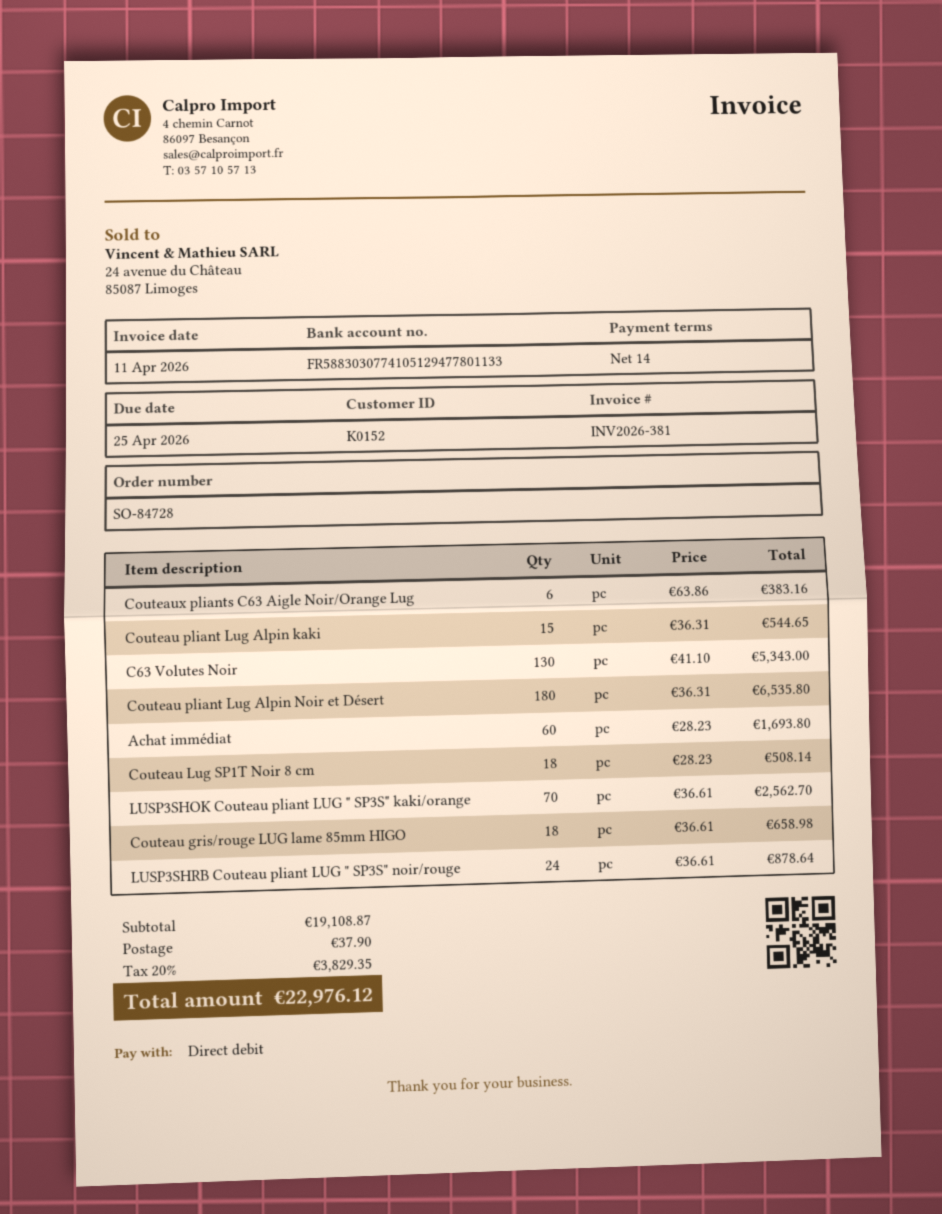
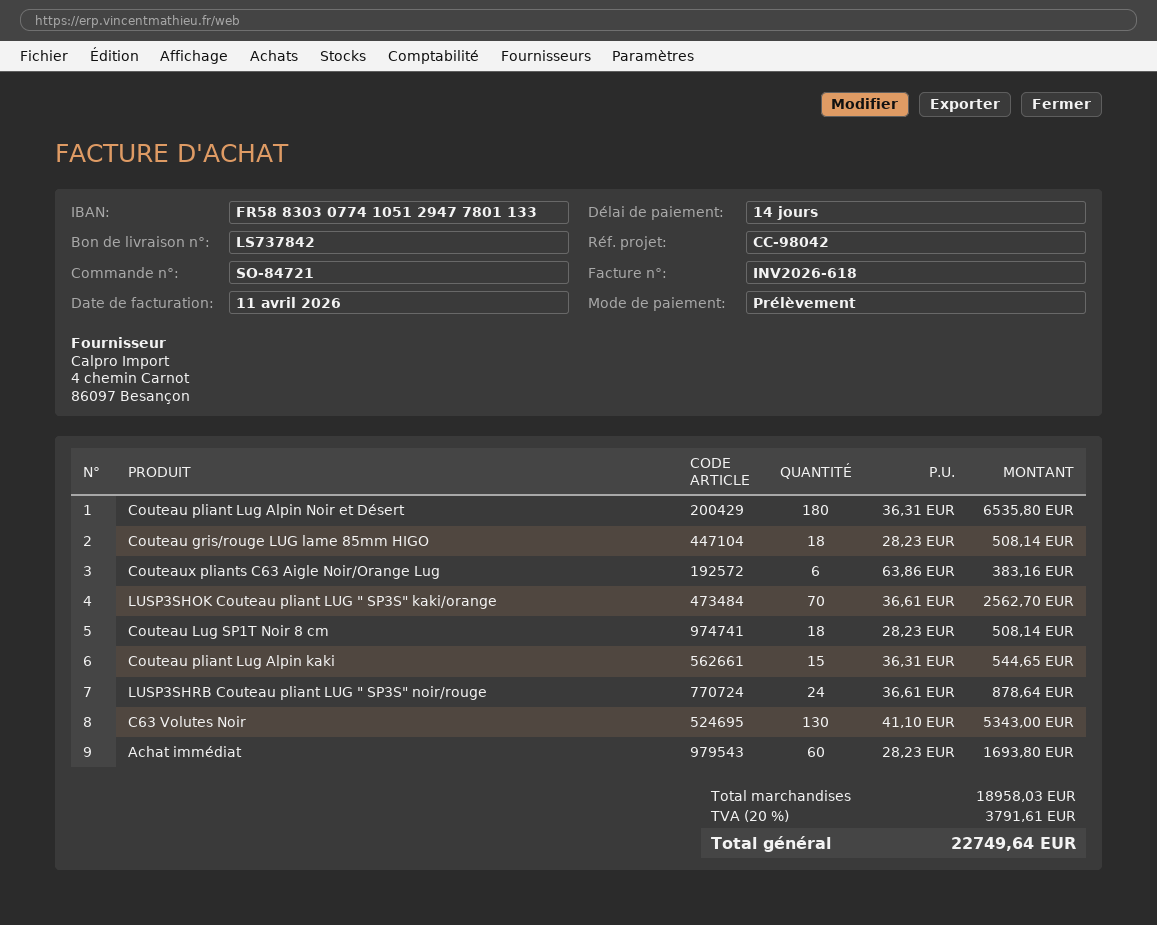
order number: SO-84728 -> SO-84721
invoice number: INV2026-381 -> INV2026-618
Couteau gris/rouge LUG lame 85mm HIGO: 18 x 36.61 = 658.98 -> 18 x 28.23 = 508.14
subtotal: 19108.87 -> 18958.03
shipping: 37.90 -> none
tax: 20% = 3829.35 -> 20% = 3791.61
total: 22976.12 -> 22749.64

